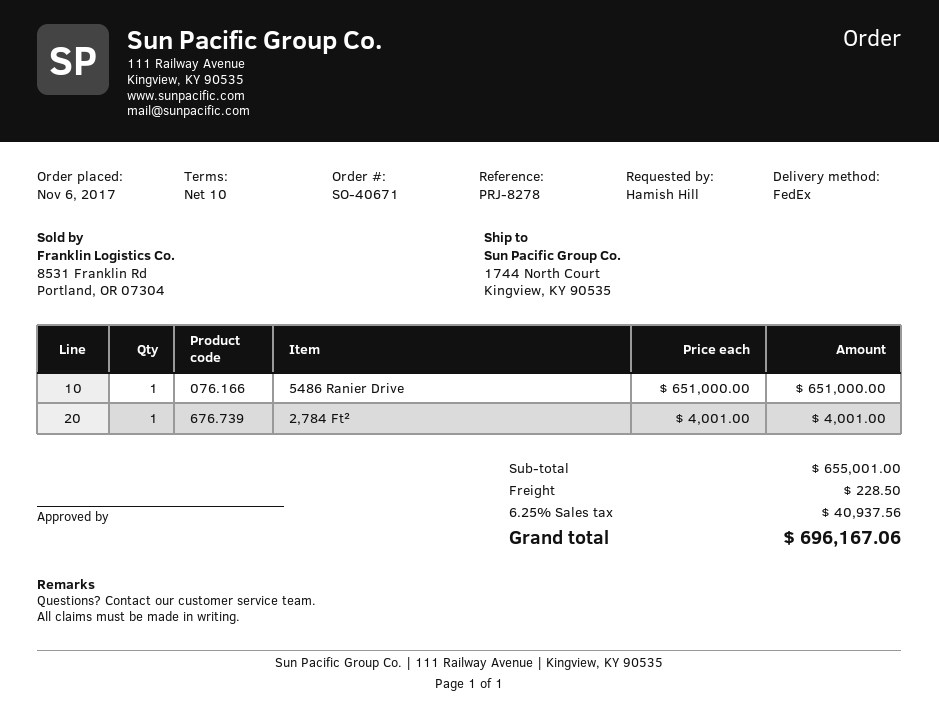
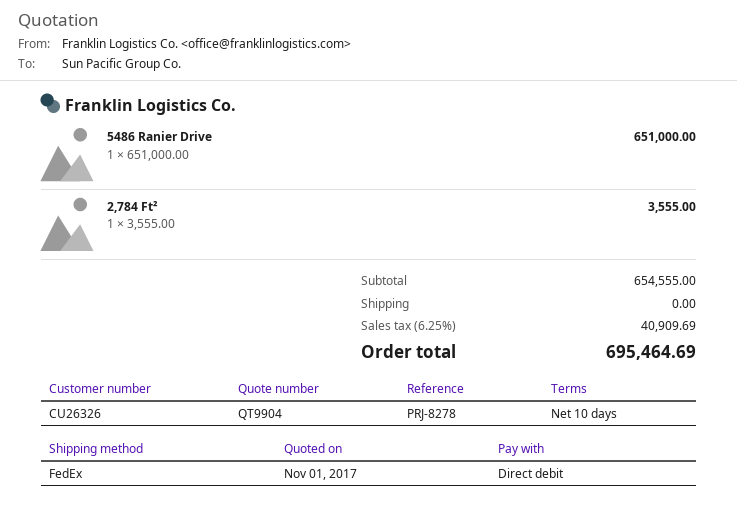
2,784 Ft²: 1 x 4001.00 = 4001.00 -> 1 x 3555.00 = 3555.00
subtotal: 655001.00 -> 654555.00
shipping: 228.50 -> 0.00
tax: 6.25% = 40937.56 -> 6.25% = 40909.69
total: 696167.06 -> 695464.69

